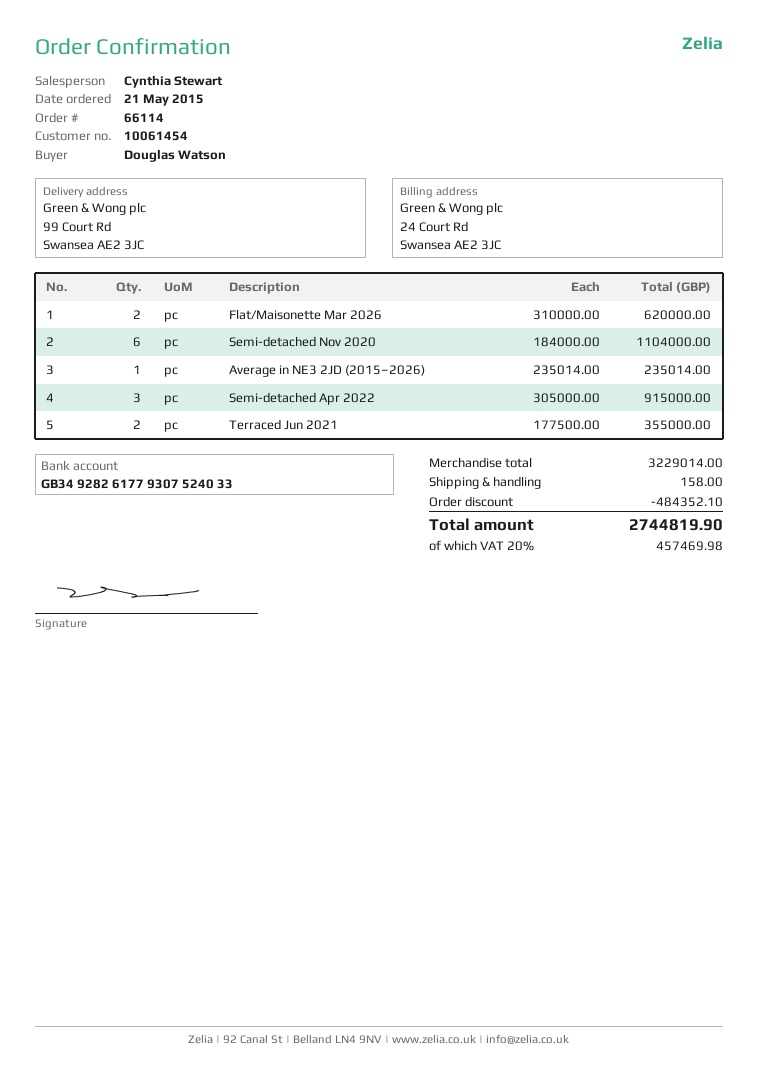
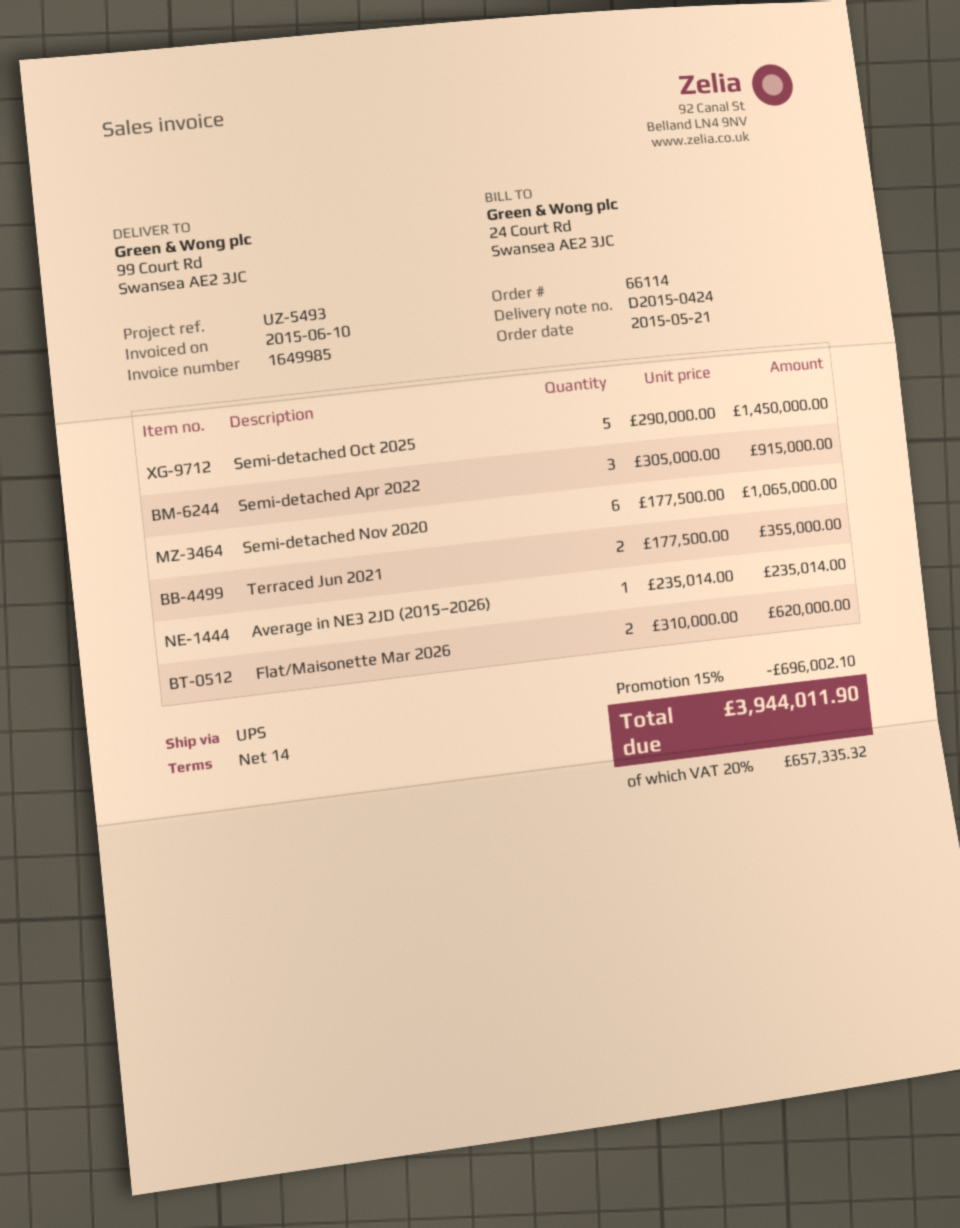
Semi-detached Nov 2020: 6 x 184000.00 = 1104000.00 -> 6 x 177500.00 = 1065000.00
Semi-detached Oct 2025: none -> 5 x 290000.00 = 1450000.00
discount: 484352.10 -> 696002.10
shipping: 158.00 -> none
tax: 20% = 457469.98 -> 20% = 657335.32
total: 2744819.90 -> 3944011.90

